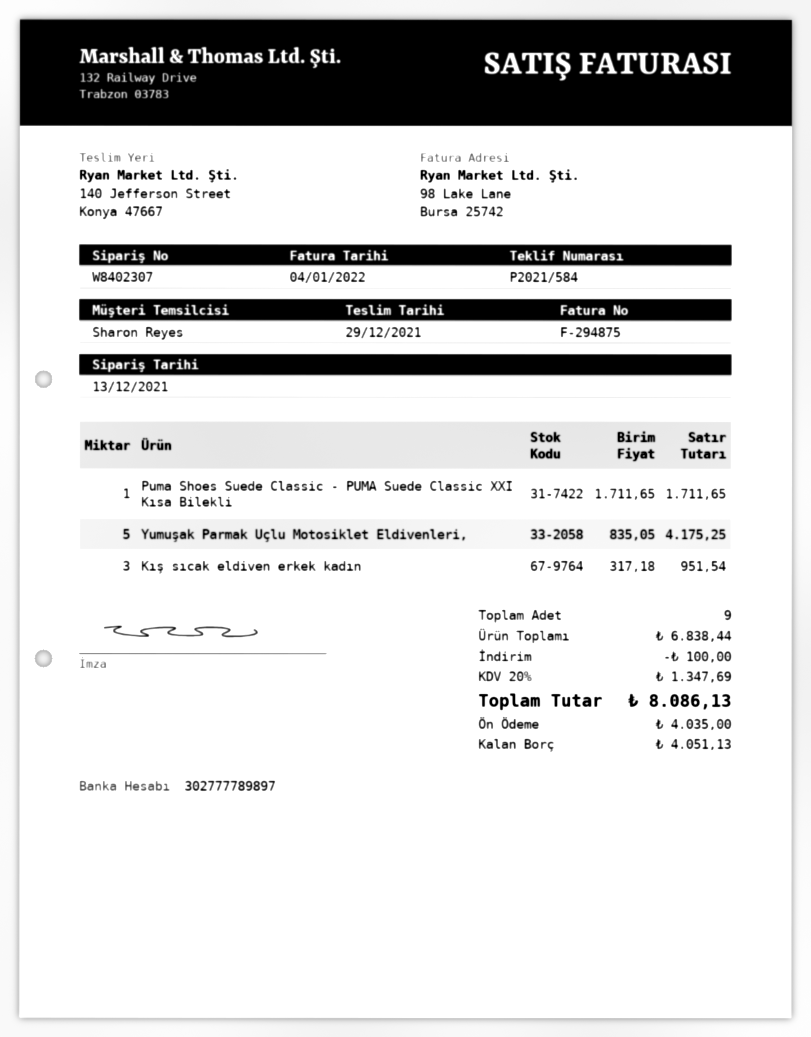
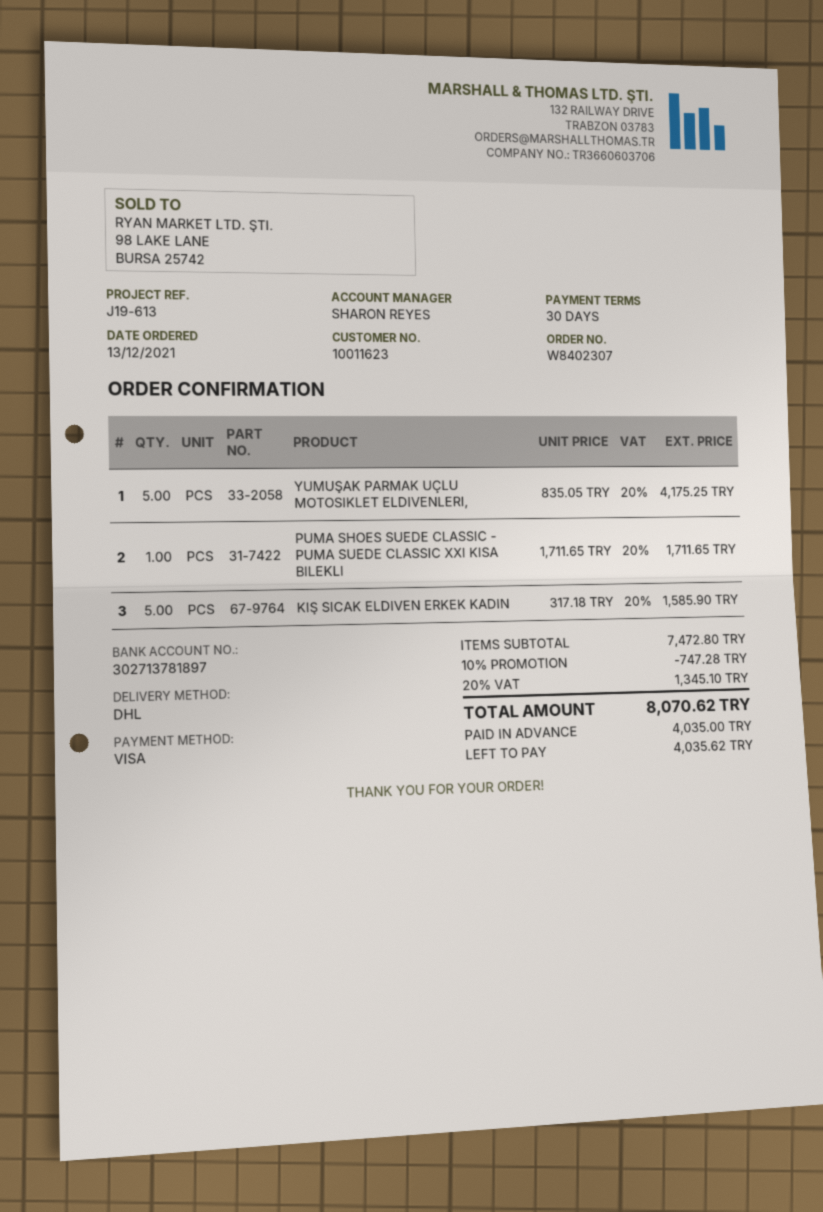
bank account: 302777789897 -> 302713781897
Kış sıcak eldiven erkek kadın: 3 x 317.18 = 951.54 -> 5 x 317.18 = 1585.90
subtotal: 6838.44 -> 7472.80
discount: 100.00 -> 747.28
tax: 20% = 1347.69 -> 20% = 1345.10
total: 8086.13 -> 8070.62
balance: 4051.13 -> 4035.62

